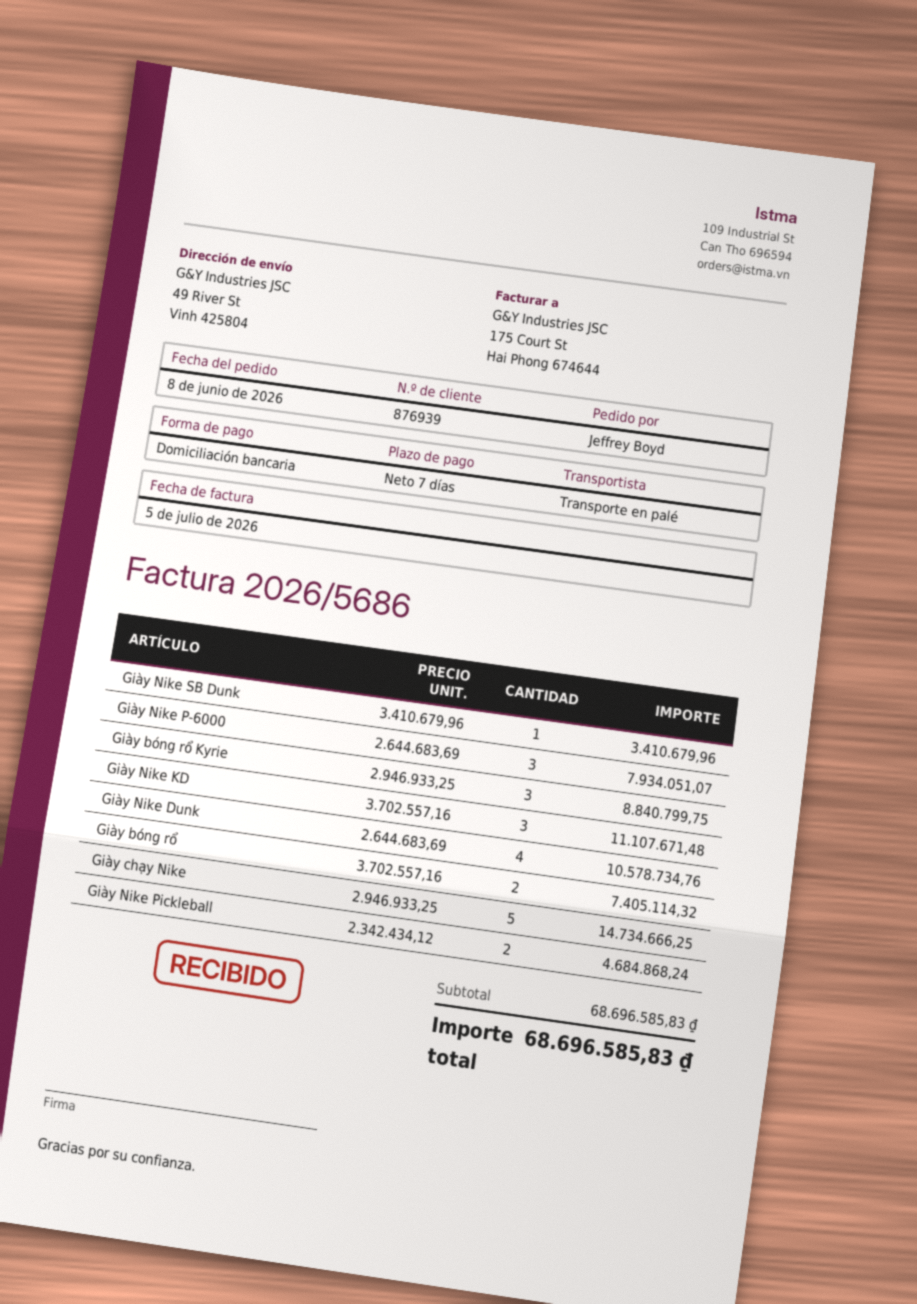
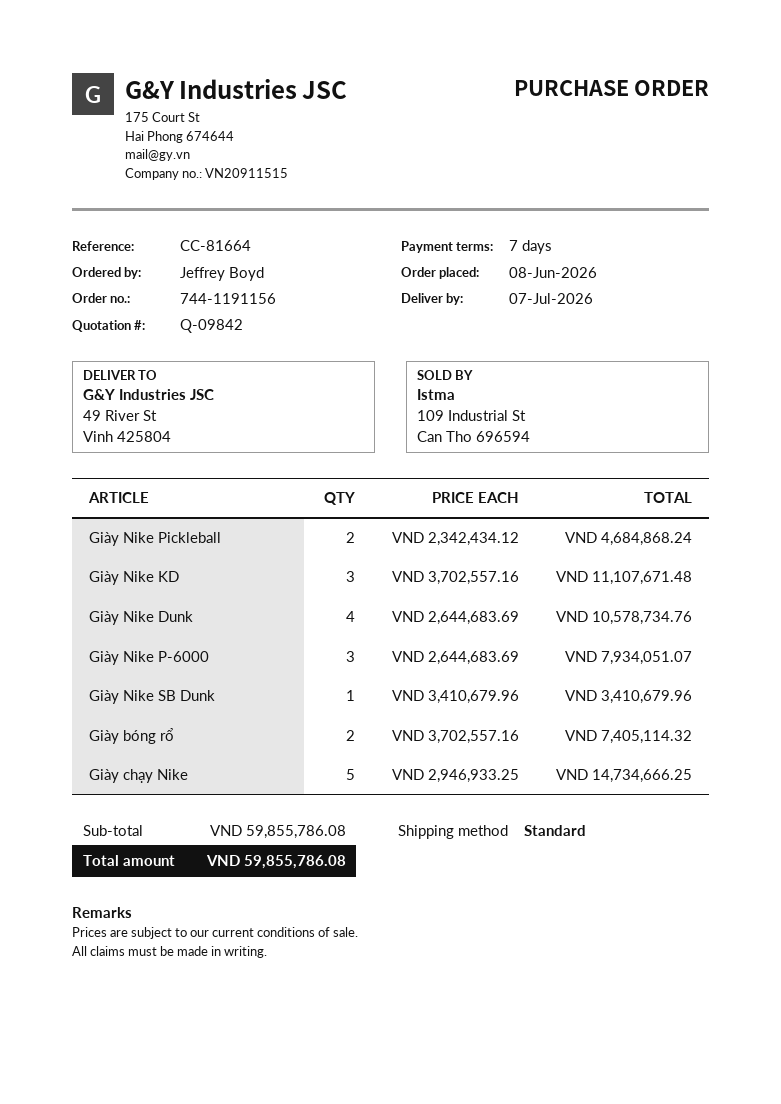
shipping method: pallet freight -> standard
Giày bóng rổ Kyrie: 3 x 2946933.25 = 8840799.75 -> none
subtotal: 68696585.83 -> 59855786.08
total: 68696585.83 -> 59855786.08

